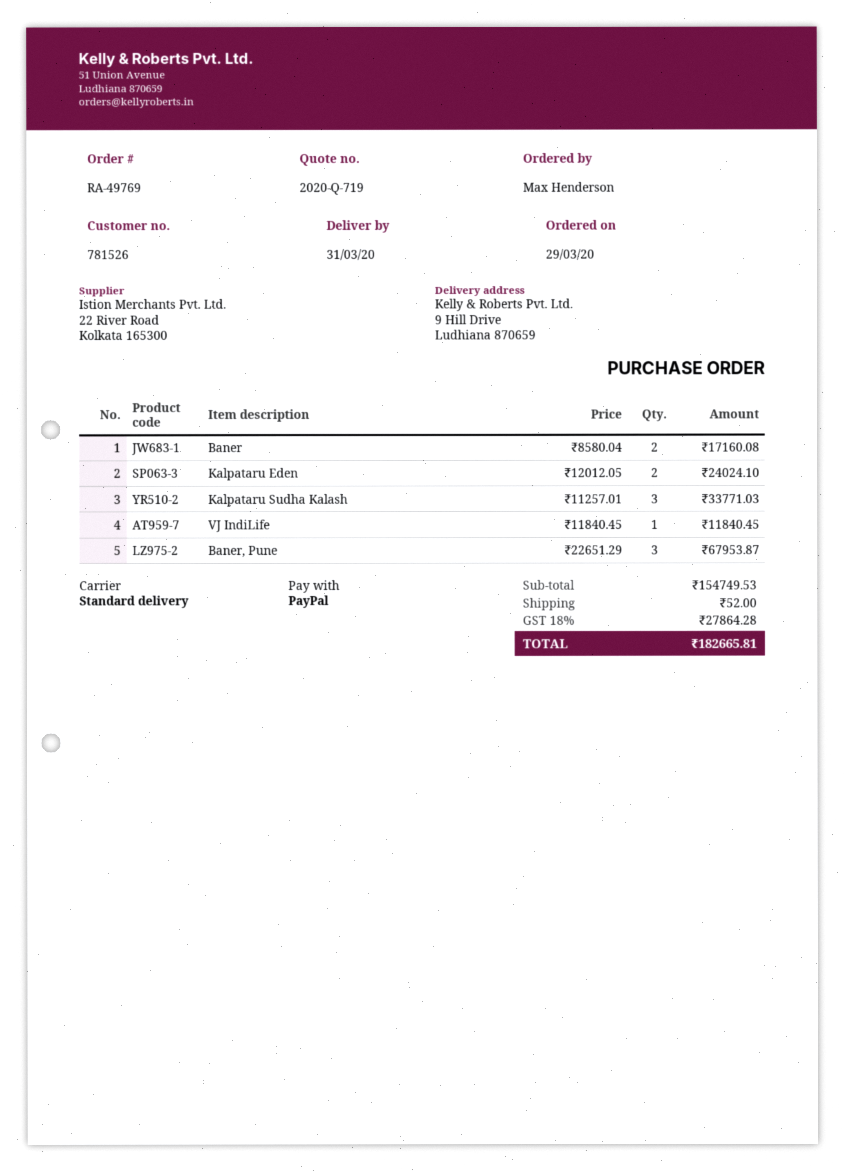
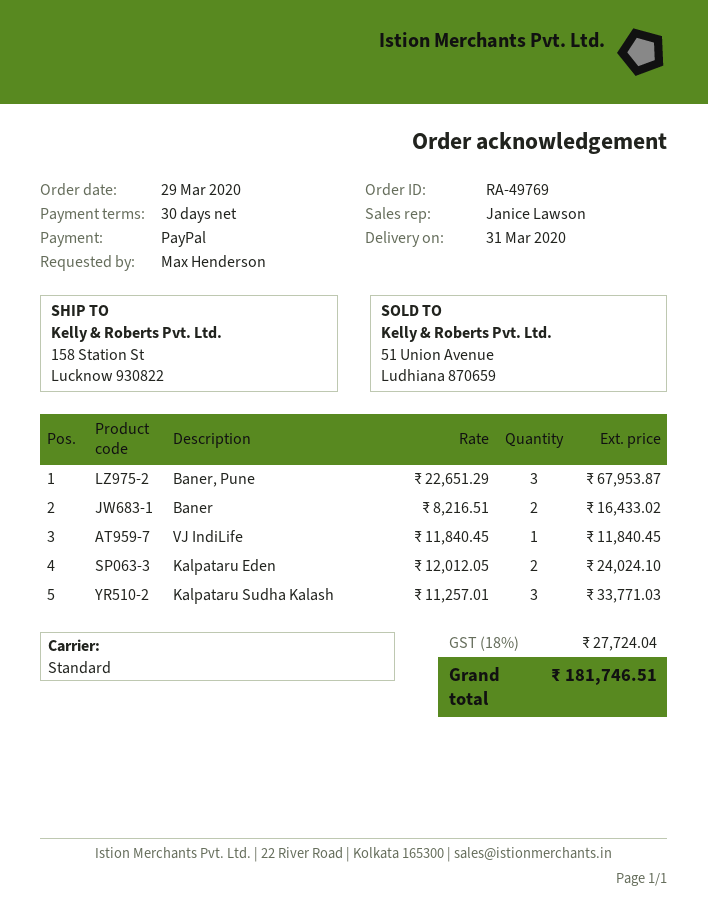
ship to: 9 Hill Drive, Ludhiana 870659 -> 158 Station St, Lucknow 930822
Baner: 2 x 8580.04 = 17160.08 -> 2 x 8216.51 = 16433.02
shipping: 52.00 -> none
tax: 18% = 27864.28 -> 18% = 27724.04
total: 182665.81 -> 181746.51

